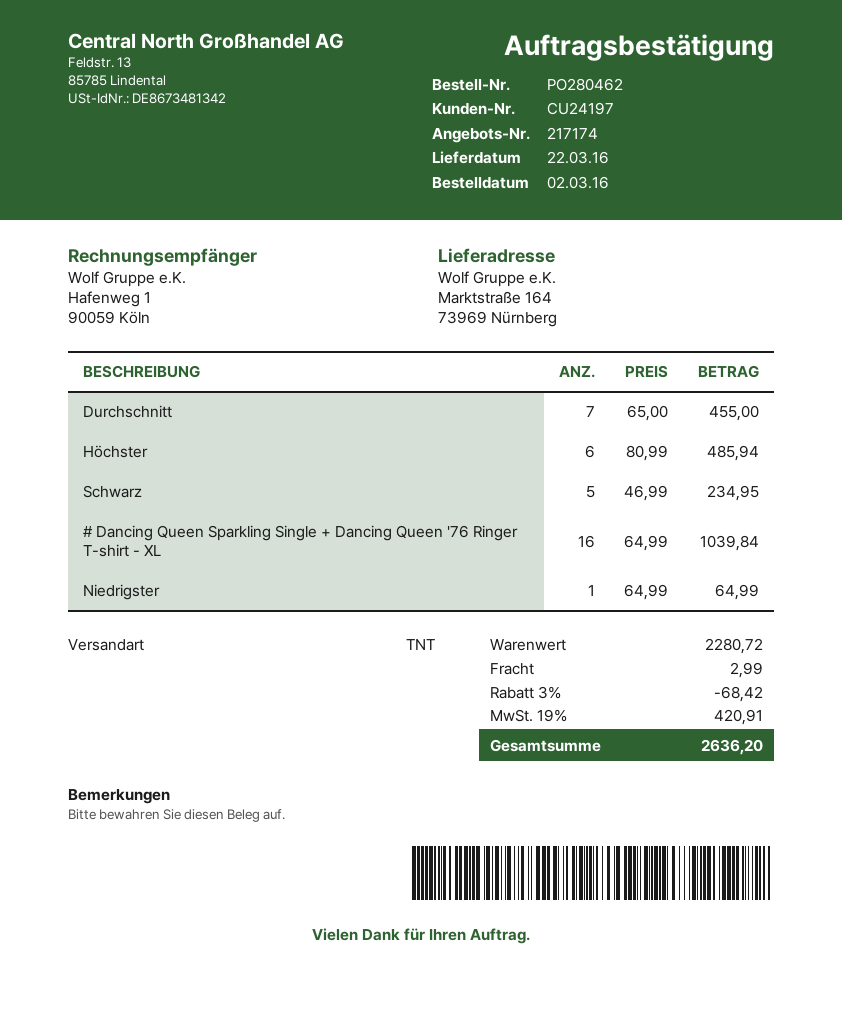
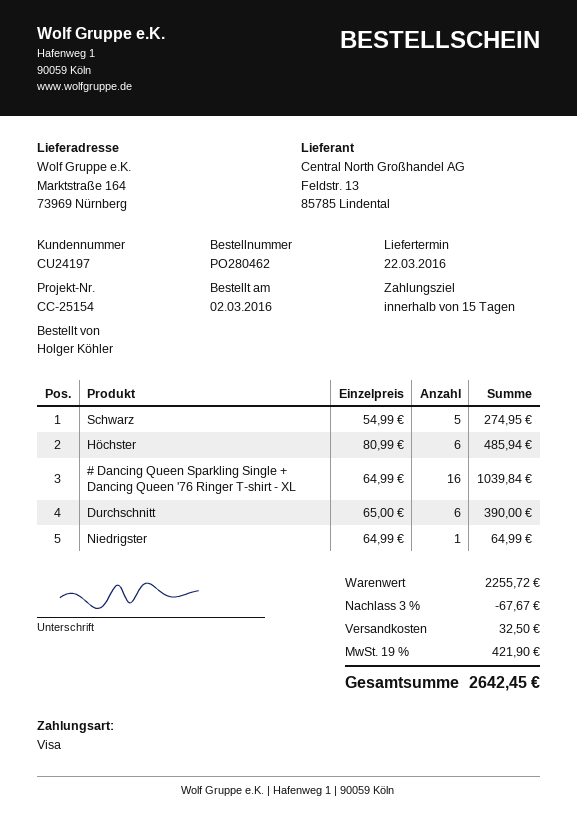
Durchschnitt: 7 x 65.00 = 455.00 -> 6 x 65.00 = 390.00
Schwarz: 5 x 46.99 = 234.95 -> 5 x 54.99 = 274.95
subtotal: 2280.72 -> 2255.72
discount: 3% = 68.42 -> 3% = 67.67
shipping: 2.99 -> 32.50
tax: 19% = 420.91 -> 19% = 421.90
total: 2636.20 -> 2642.45

